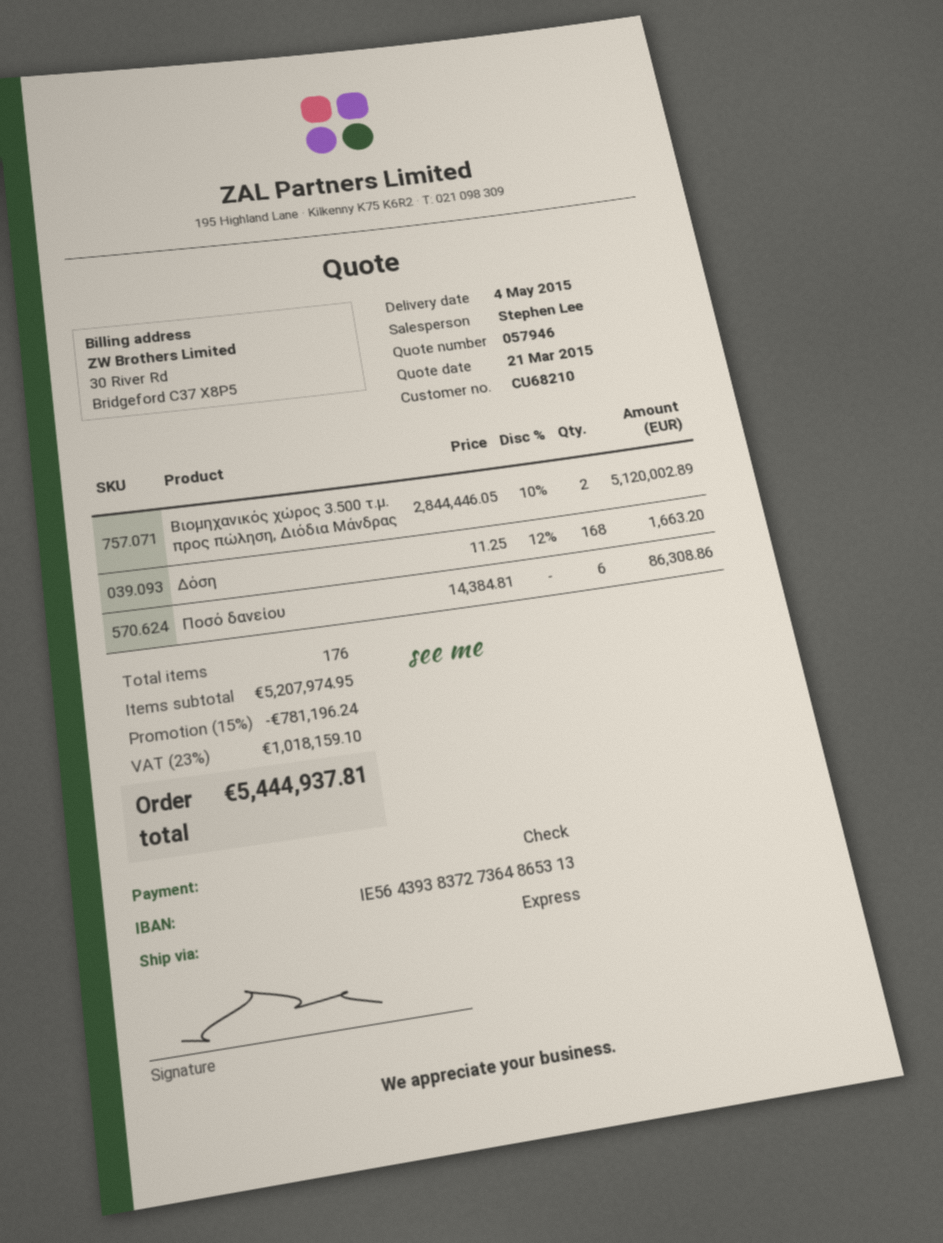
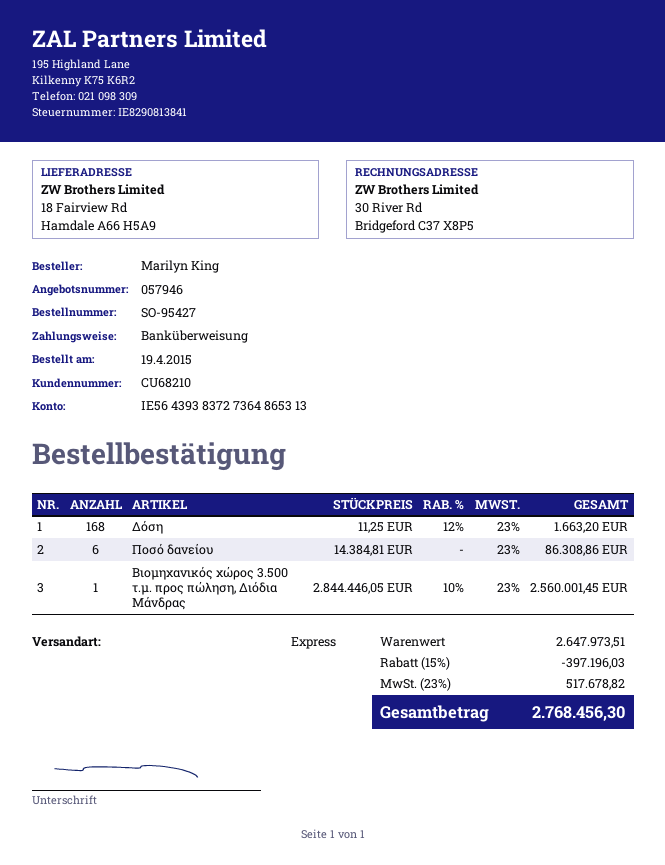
payment method: cheque -> bank transfer
Βιομηχανικός χώρος 3.500 τ.μ. προς πώληση, Διόδια Μάνδρας: 2 x 2844446.05 - 10% = 5120002.89 -> 1 x 2844446.05 - 10% = 2560001.45
subtotal: 5207974.95 -> 2647973.51
discount: 15% = 781196.24 -> 15% = 397196.03
tax: 23% = 1018159.10 -> 23% = 517678.82
total: 5444937.81 -> 2768456.30

